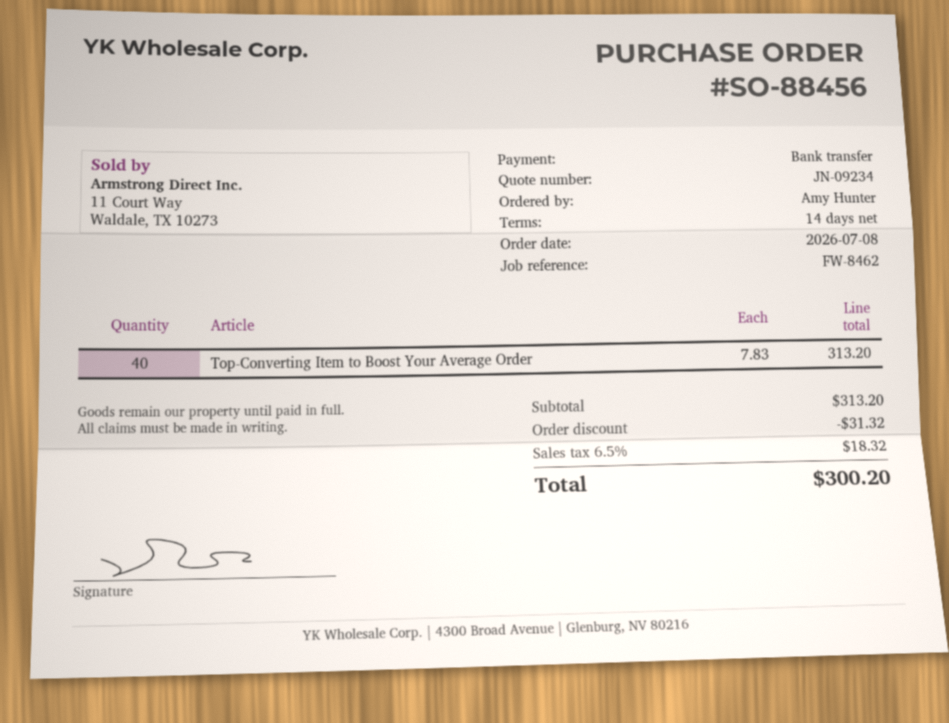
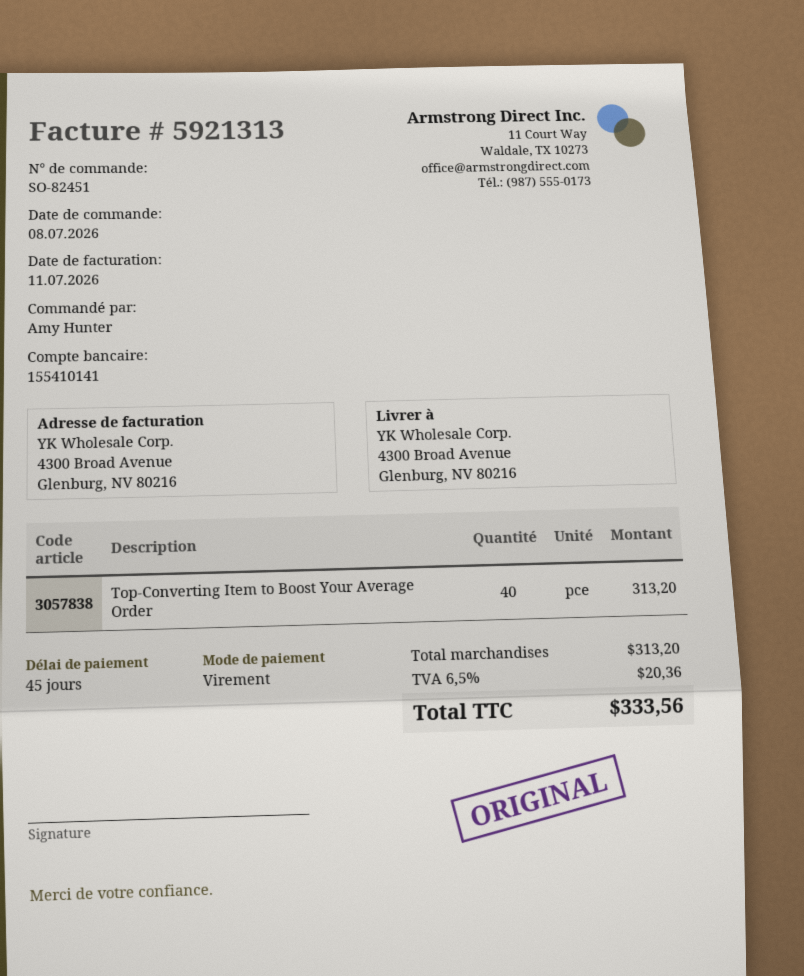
order number: SO-88456 -> SO-82451
payment terms: 14 days -> 45 days
discount: 31.32 -> none
tax: 6.5% = 18.32 -> 6.5% = 20.36
total: 300.20 -> 333.56

